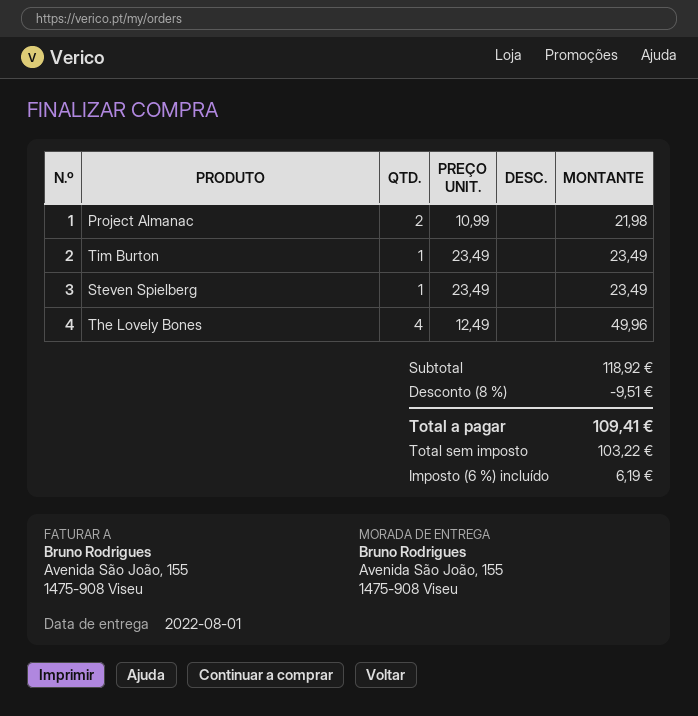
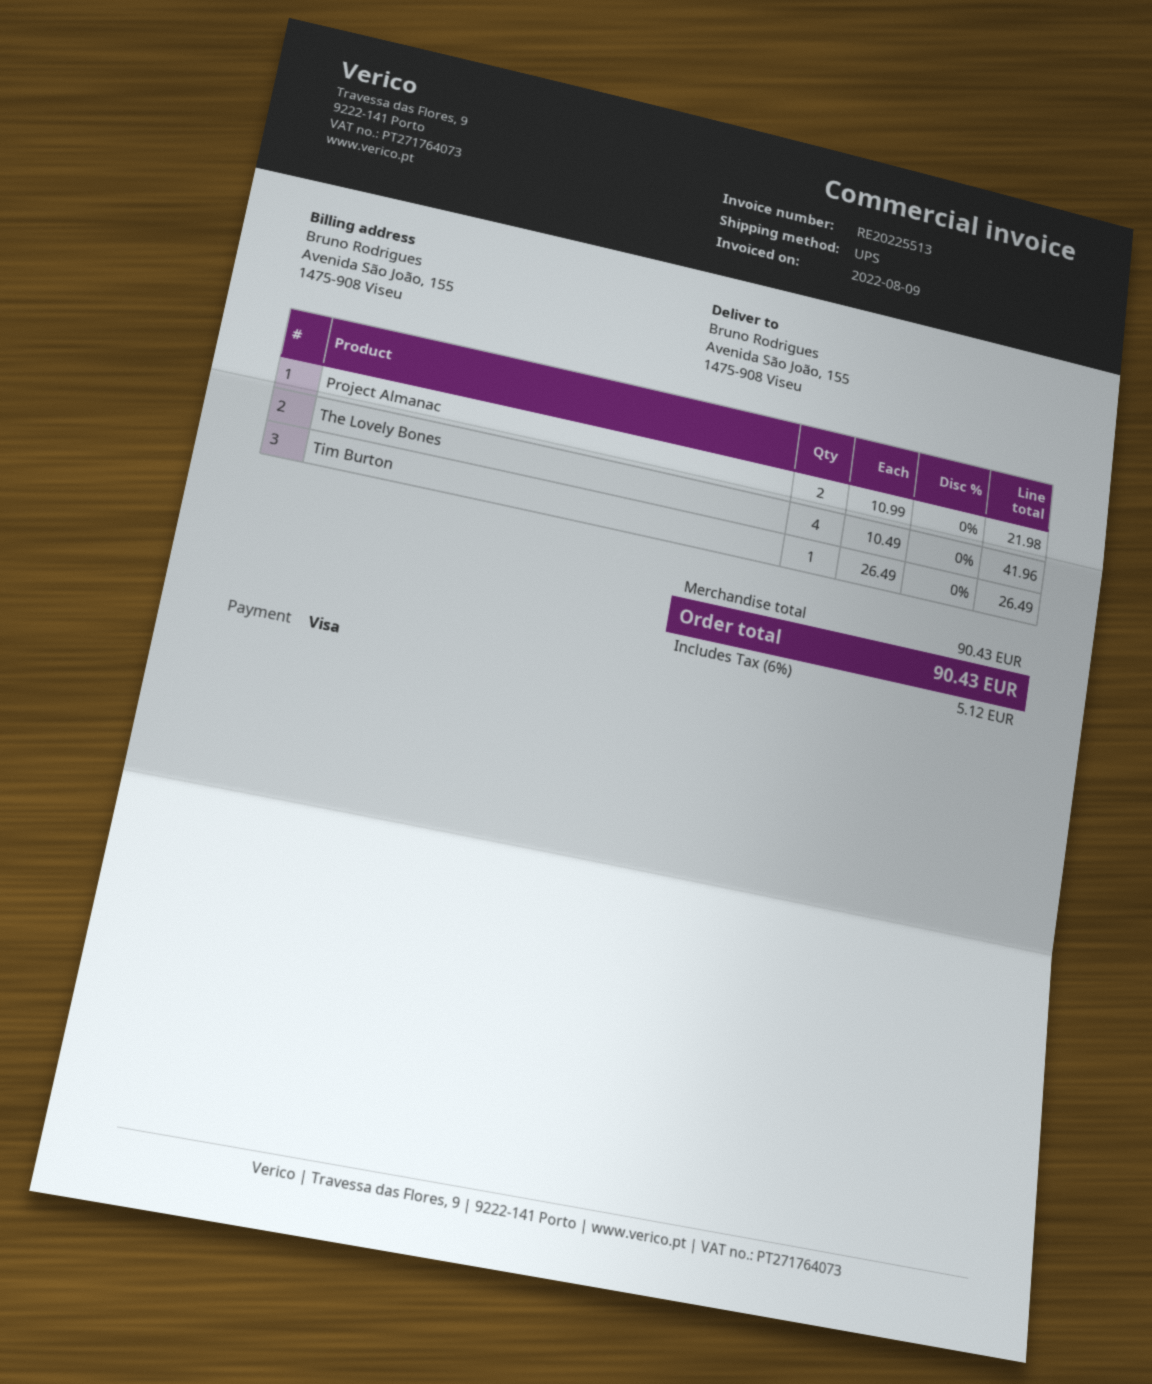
Tim Burton: 1 x 23.49 = 23.49 -> 1 x 26.49 = 26.49
Steven Spielberg: 1 x 23.49 = 23.49 -> none
The Lovely Bones: 4 x 12.49 = 49.96 -> 4 x 10.49 = 41.96
subtotal: 118.92 -> 90.43
discount: 8% = 9.51 -> none
tax: 6% = 6.19 -> 6% = 5.12
total: 109.41 -> 90.43

